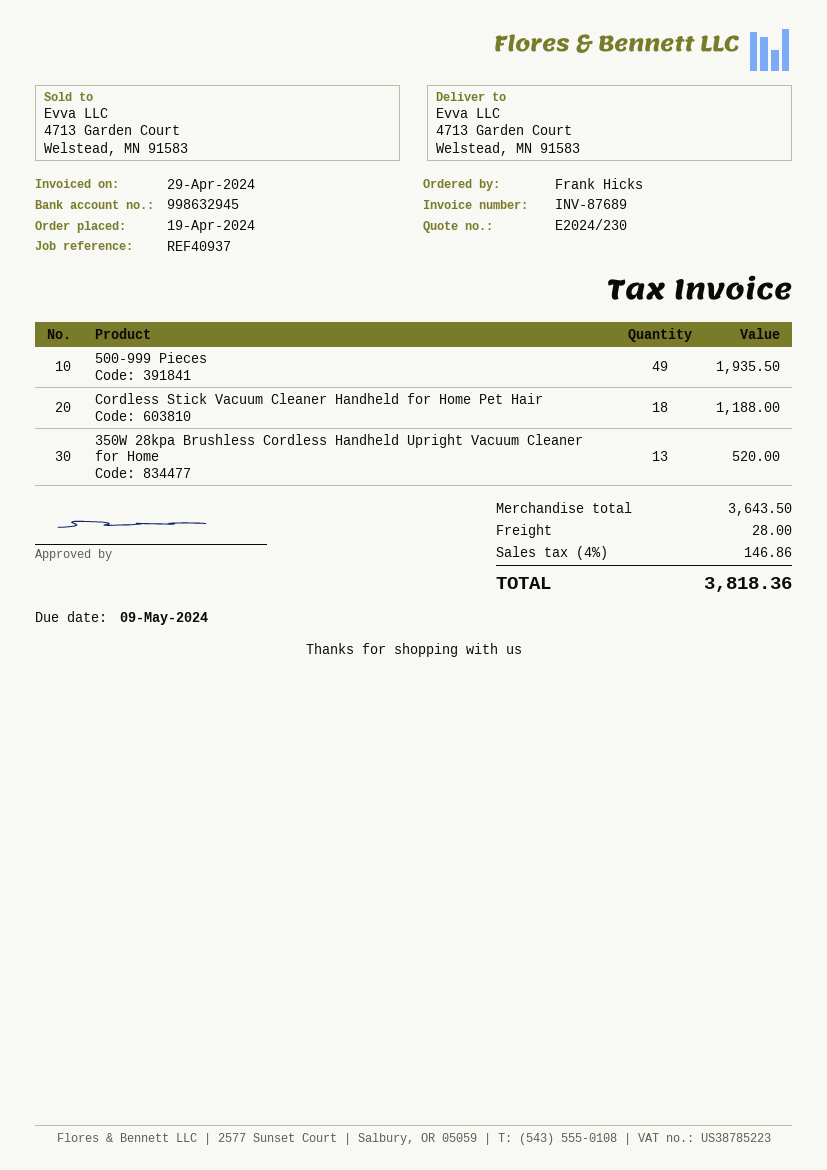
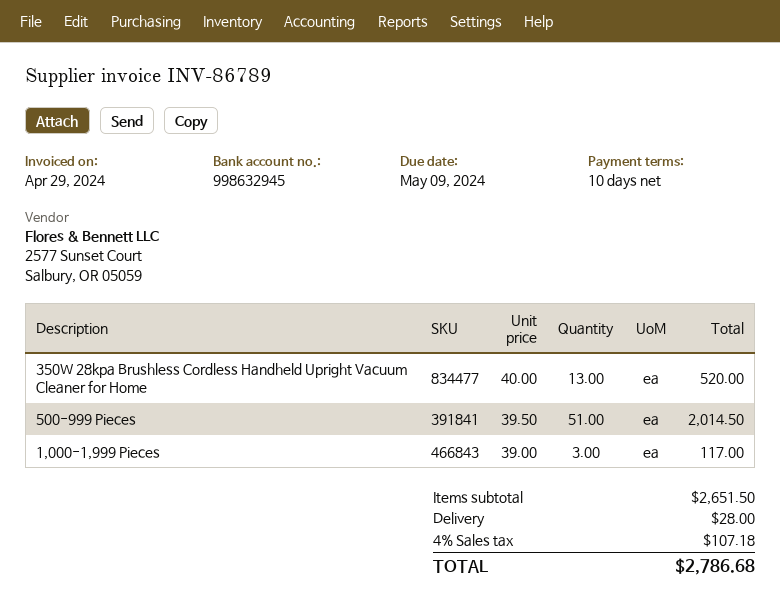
invoice number: INV-87689 -> INV-86789
500-999 Pieces: 49 for 1935.50 -> 51 for 2014.50
Cordless Stick Vacuum Cleaner Handheld for Home Pet Hair: 18 for 1188.00 -> none
1,000-1,999 Pieces: none -> 3 for 117.00
subtotal: 3643.50 -> 2651.50
tax: 4% = 146.86 -> 4% = 107.18
total: 3818.36 -> 2786.68

